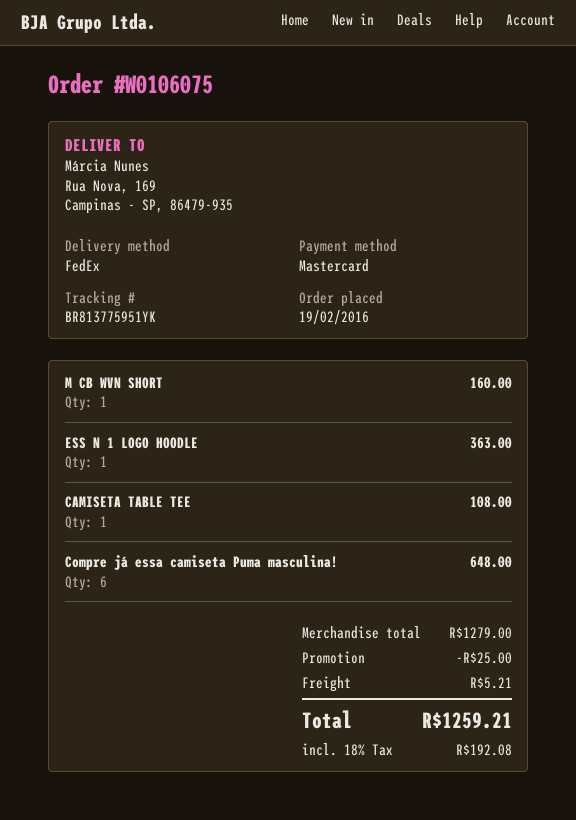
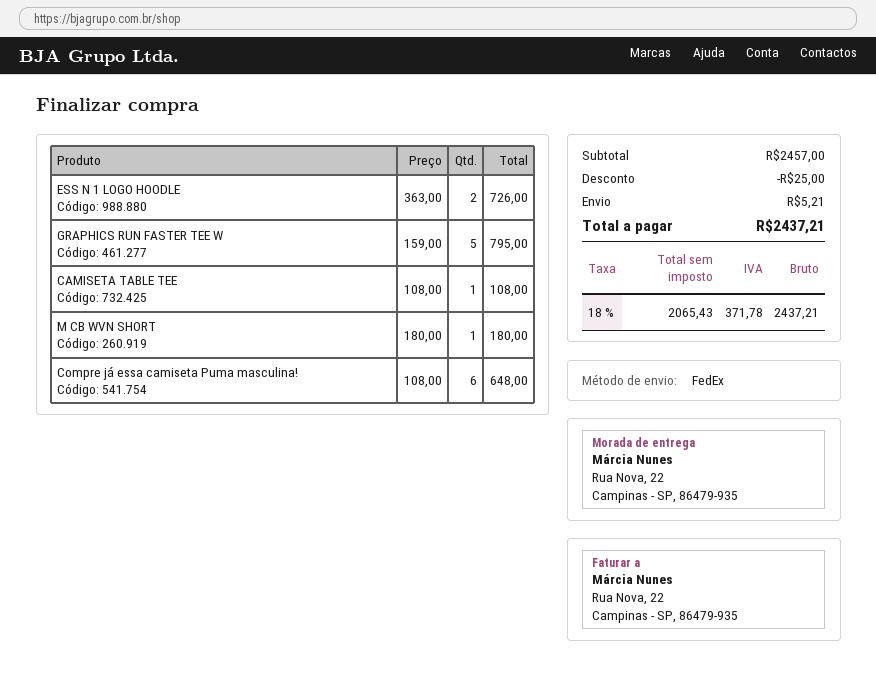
ship to: Rua Nova, 169, Campinas - SP, 86479-935 -> Rua Nova, 22, Campinas - SP, 86479-935
M CB WVN SHORT: 1 for 160.00 -> 1 for 180.00
ESS N 1 LOGO HOODLE: 1 for 363.00 -> 2 for 726.00
GRAPHICS RUN FASTER TEE W: none -> 5 for 795.00
subtotal: 1279.00 -> 2457.00
tax: 18% = 192.08 -> 18% = 371.78
total: 1259.21 -> 2437.21

